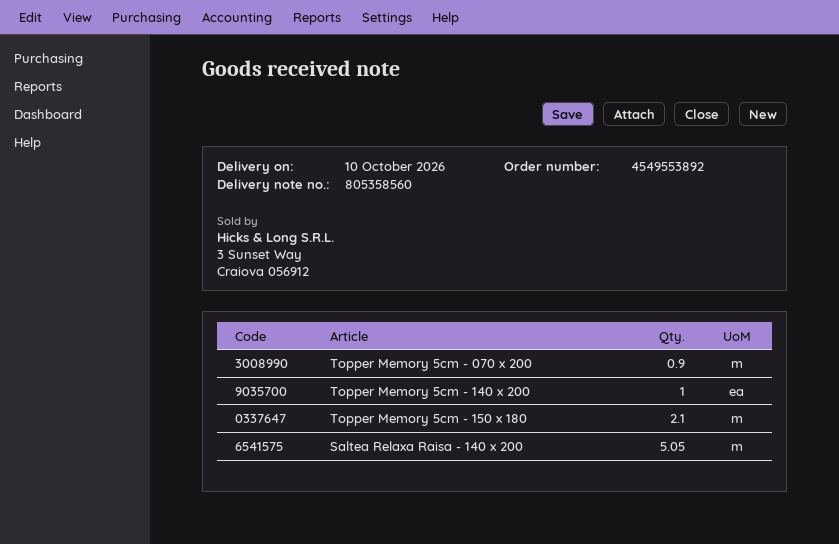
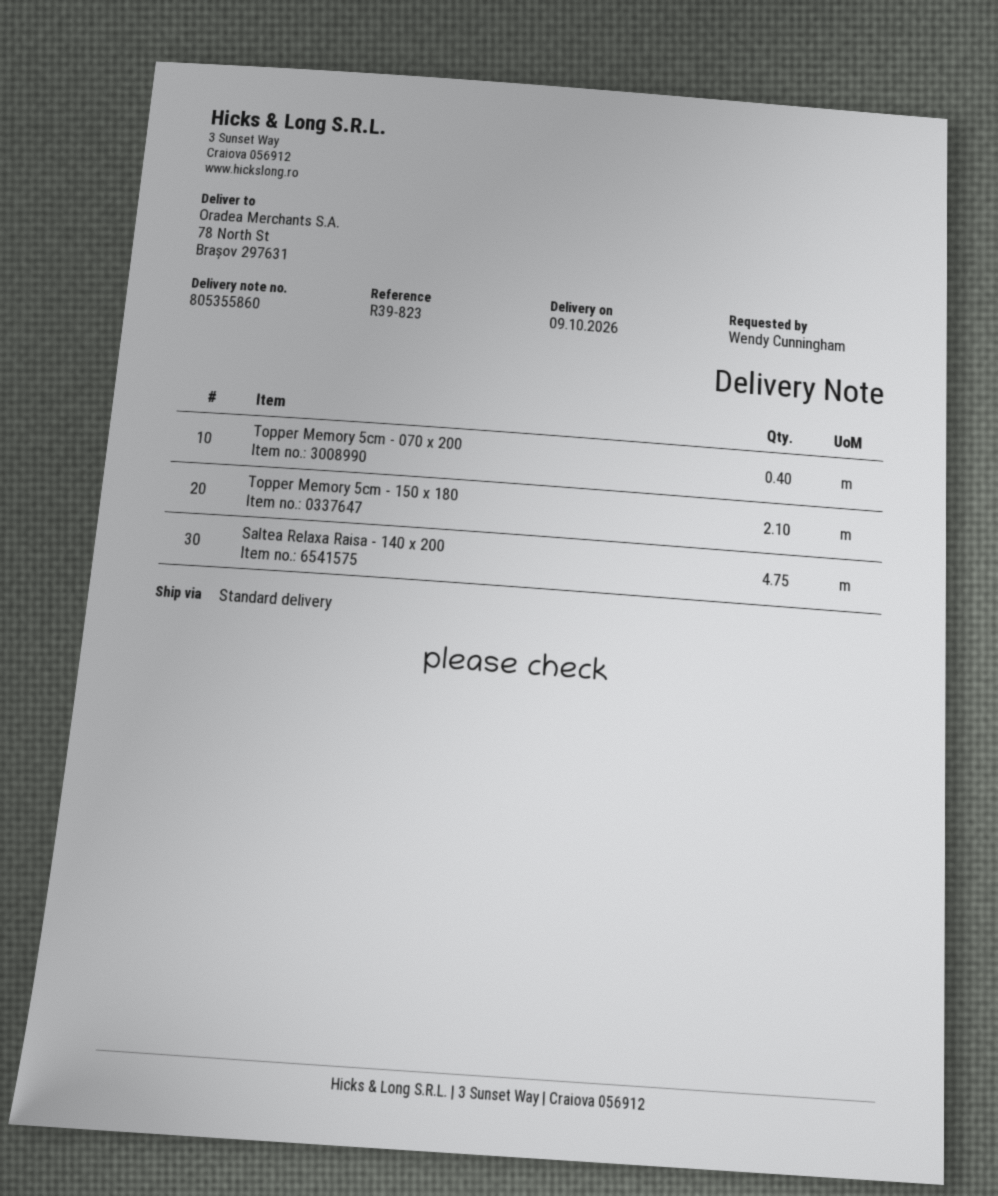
delivery note number: 805358560 -> 805355860
delivery date: 2026-10-10 -> 2026-10-09
Topper Memory 5cm - 070 x 200: 0.9 -> 0.4
Topper Memory 5cm - 140 x 200: 1 -> none
Saltea Relaxa Raisa - 140 x 200: 5.05 -> 4.75

